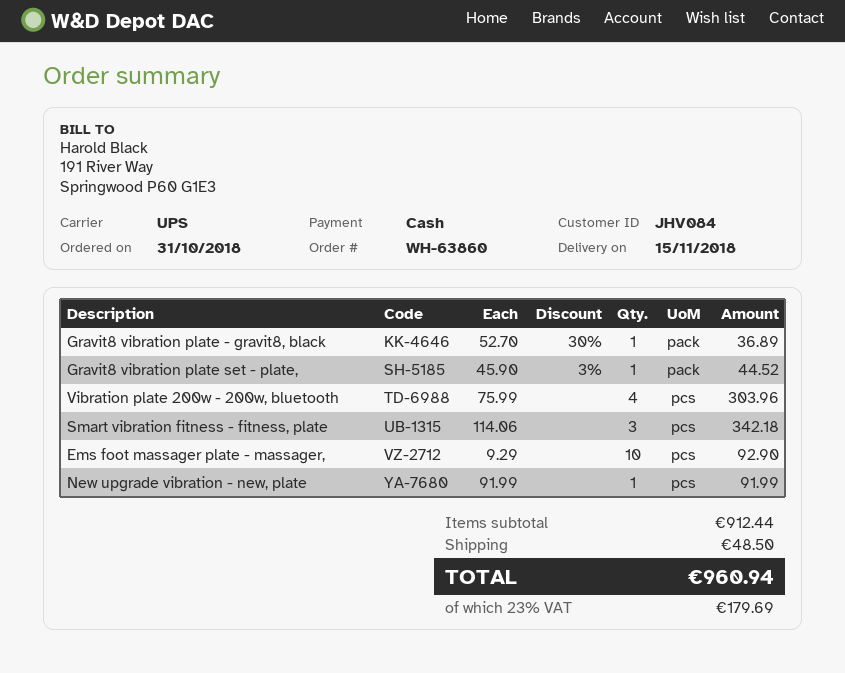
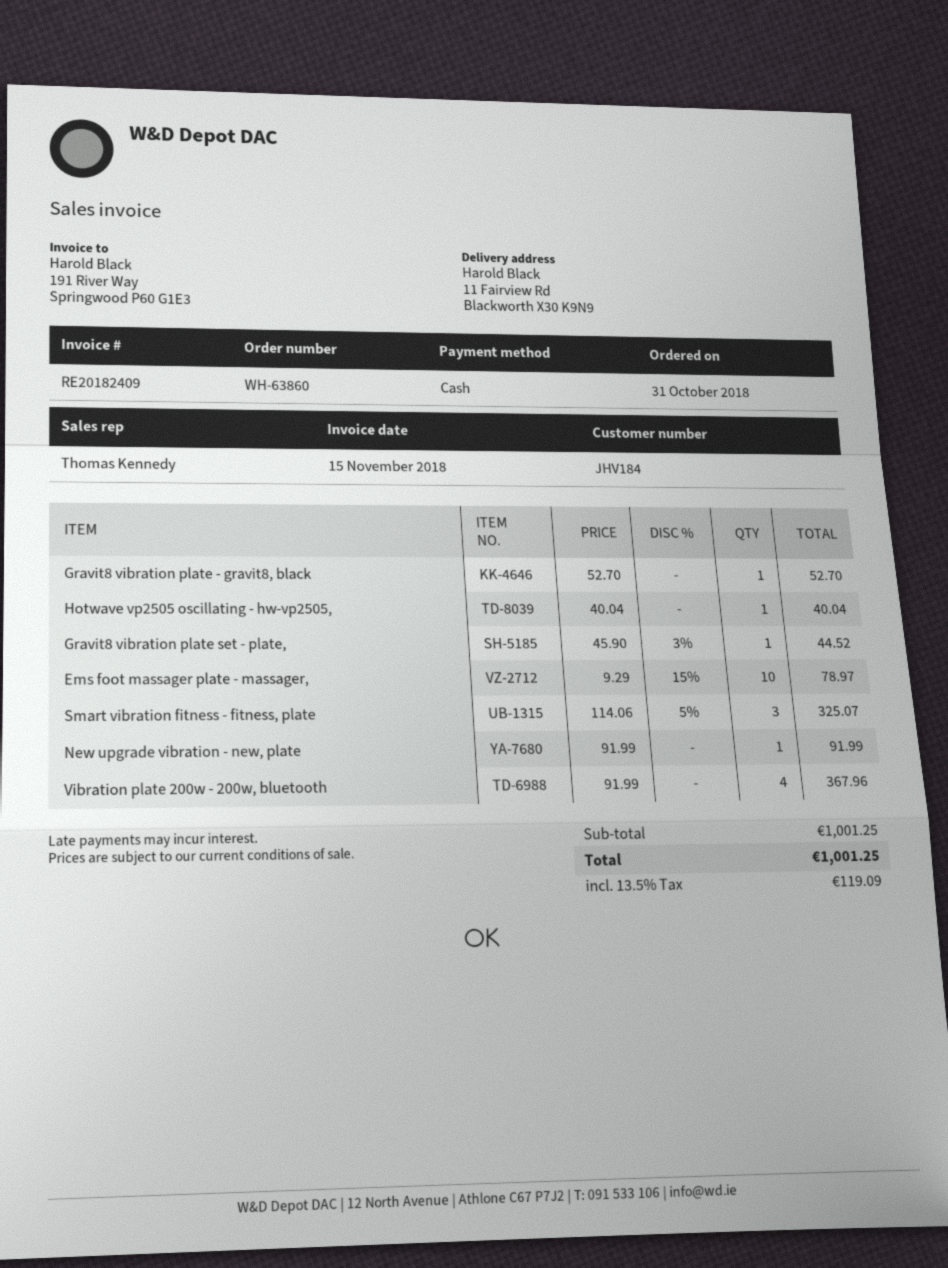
customer number: JHV084 -> JHV184
Gravit8 vibration plate - gravit8, black: 1 x 52.70 - 30% = 36.89 -> 1 x 52.70 = 52.70
Vibration plate 200w - 200w, bluetooth: 4 x 75.99 = 303.96 -> 4 x 91.99 = 367.96
Smart vibration fitness - fitness, plate: 3 x 114.06 = 342.18 -> 3 x 114.06 - 5% = 325.07
Ems foot massager plate - massager,: 10 x 9.29 = 92.90 -> 10 x 9.29 - 15% = 78.97
Hotwave vp2505 oscillating - hw-vp2505,: none -> 1 x 40.04 = 40.04
subtotal: 912.44 -> 1001.25
shipping: 48.50 -> none
tax: 23% = 179.69 -> 13.5% = 119.09
total: 960.94 -> 1001.25

